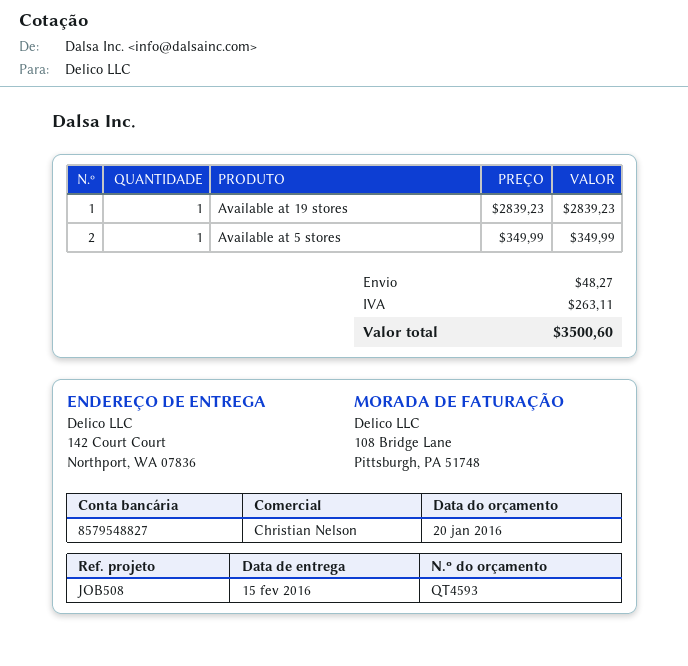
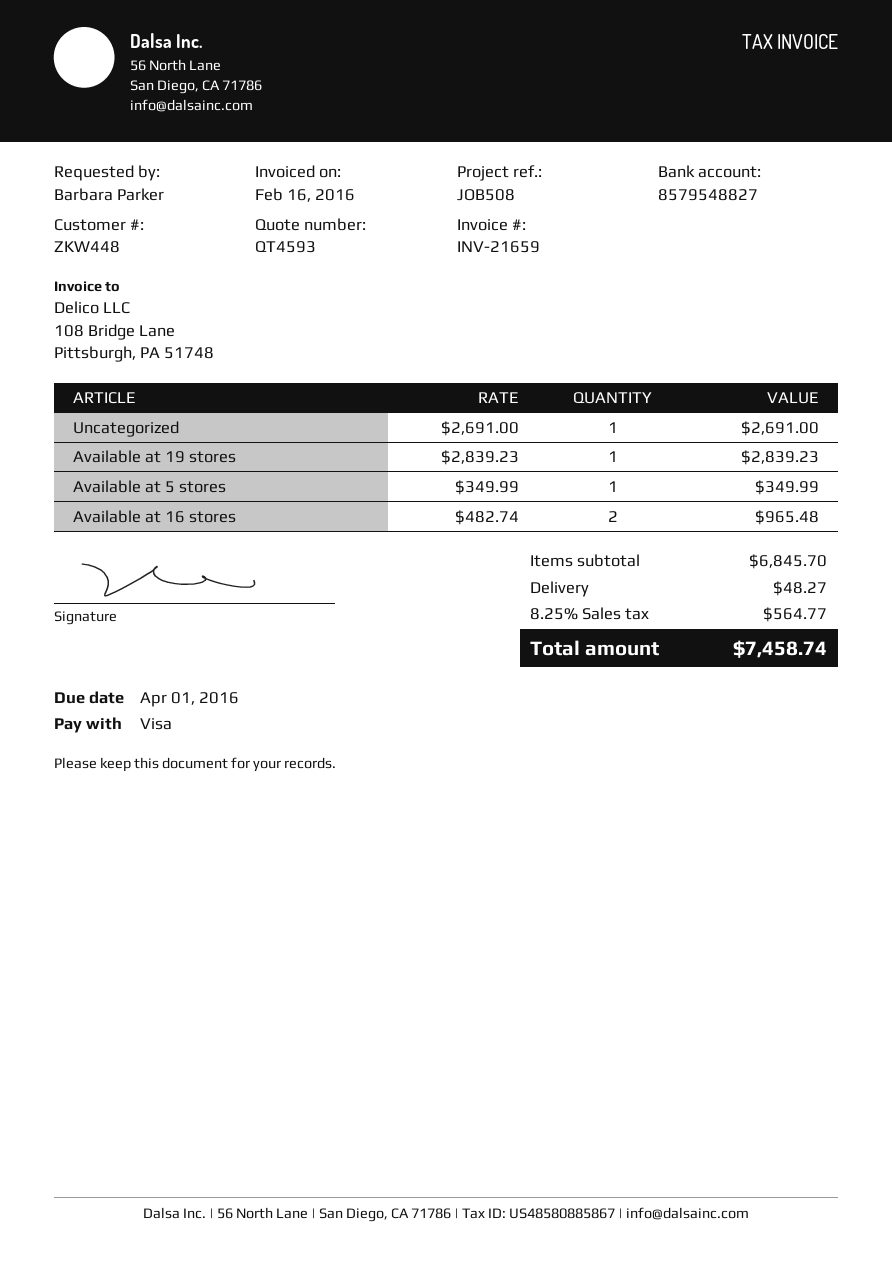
Uncategorized: none -> 1 x 2691.00 = 2691.00
Available at 16 stores: none -> 2 x 482.74 = 965.48
tax: 263.11 -> 564.77
total: 3500.60 -> 7458.74

